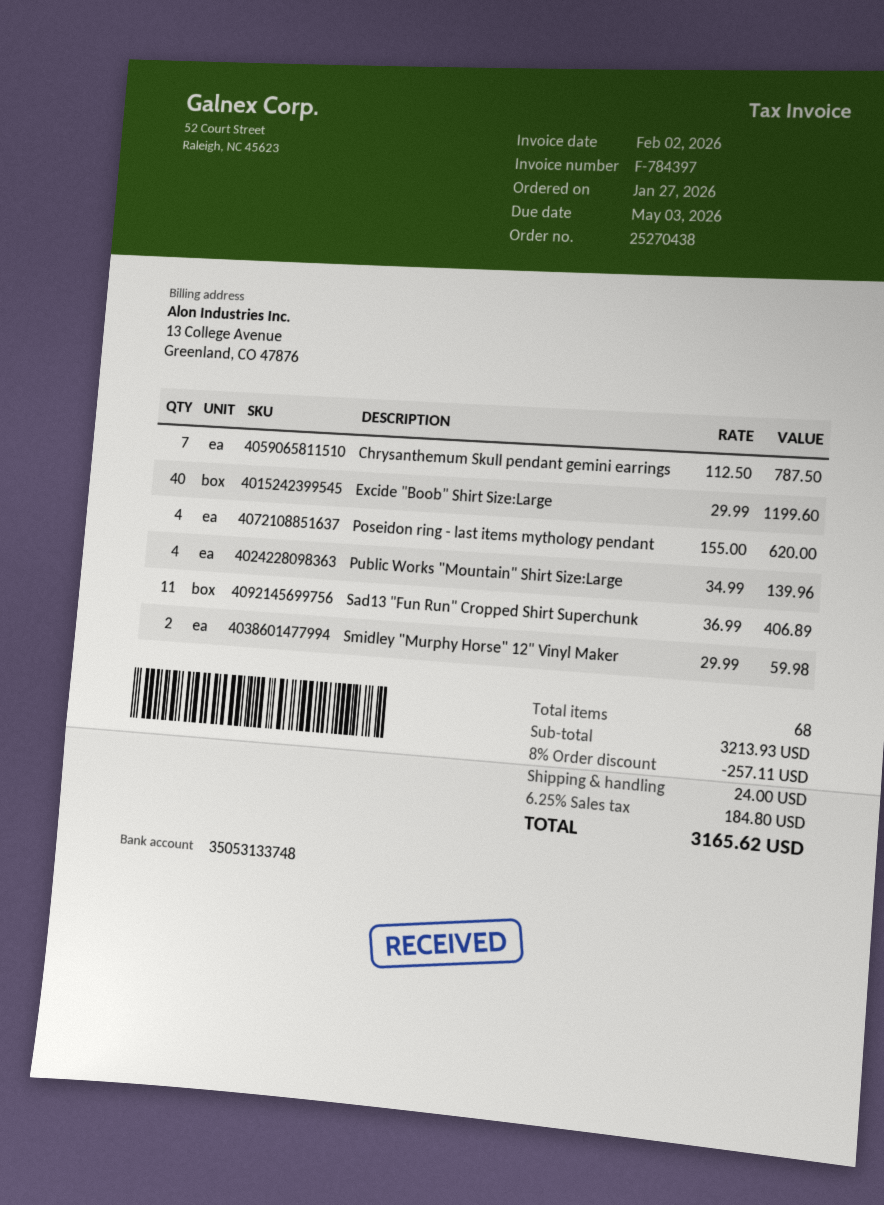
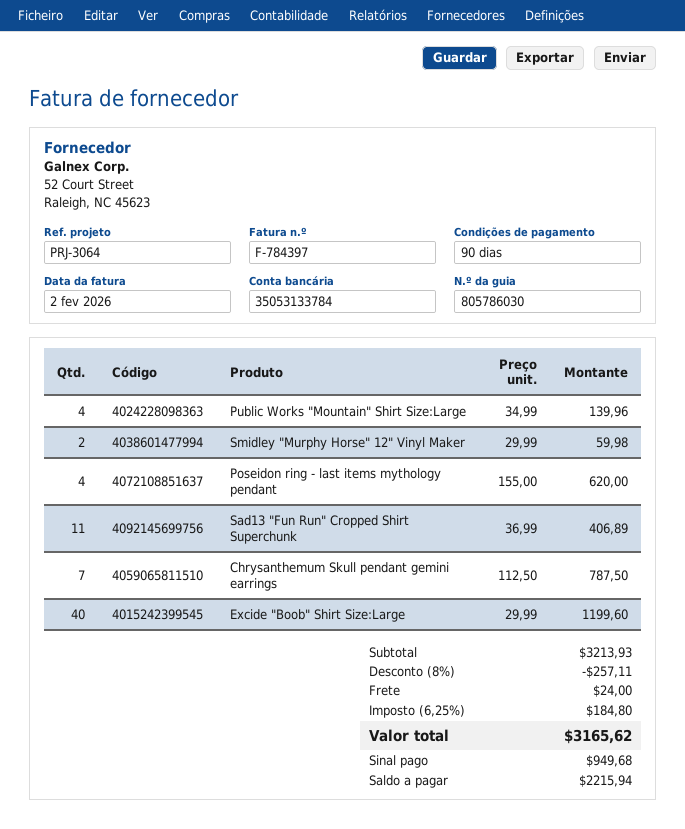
bank account: 35053133748 -> 35053133784

